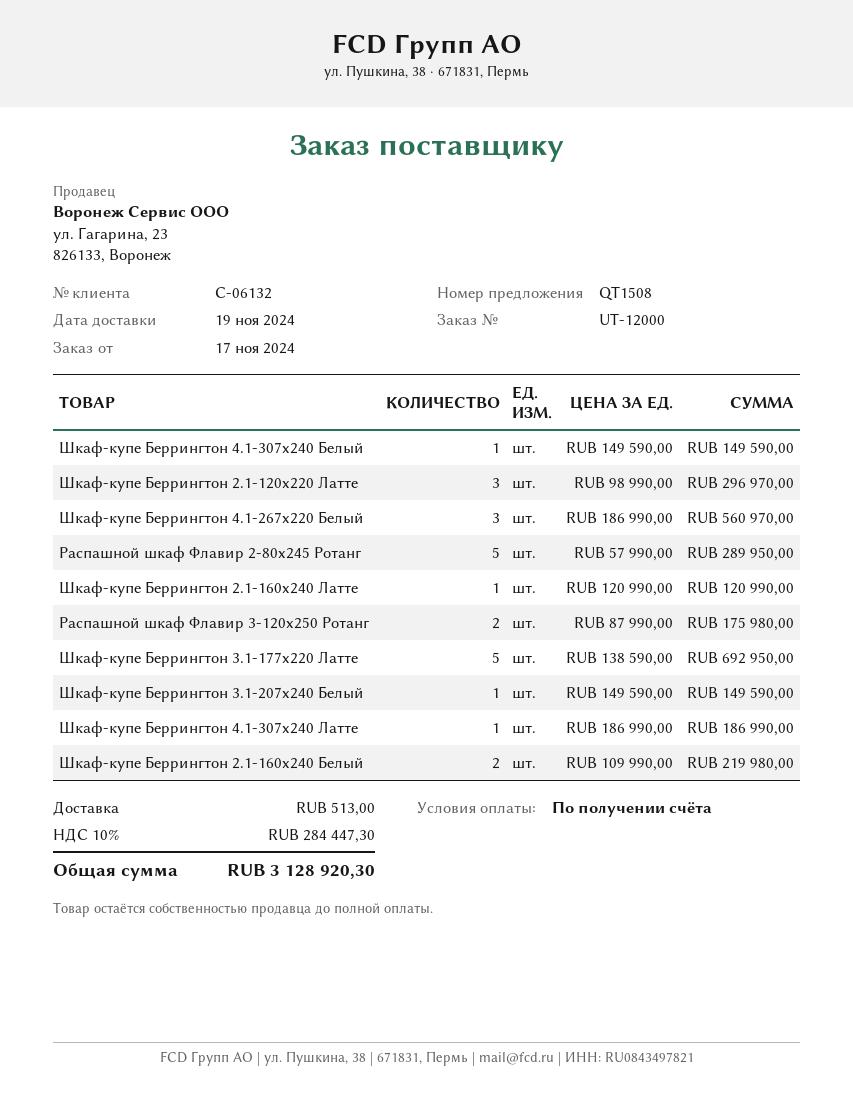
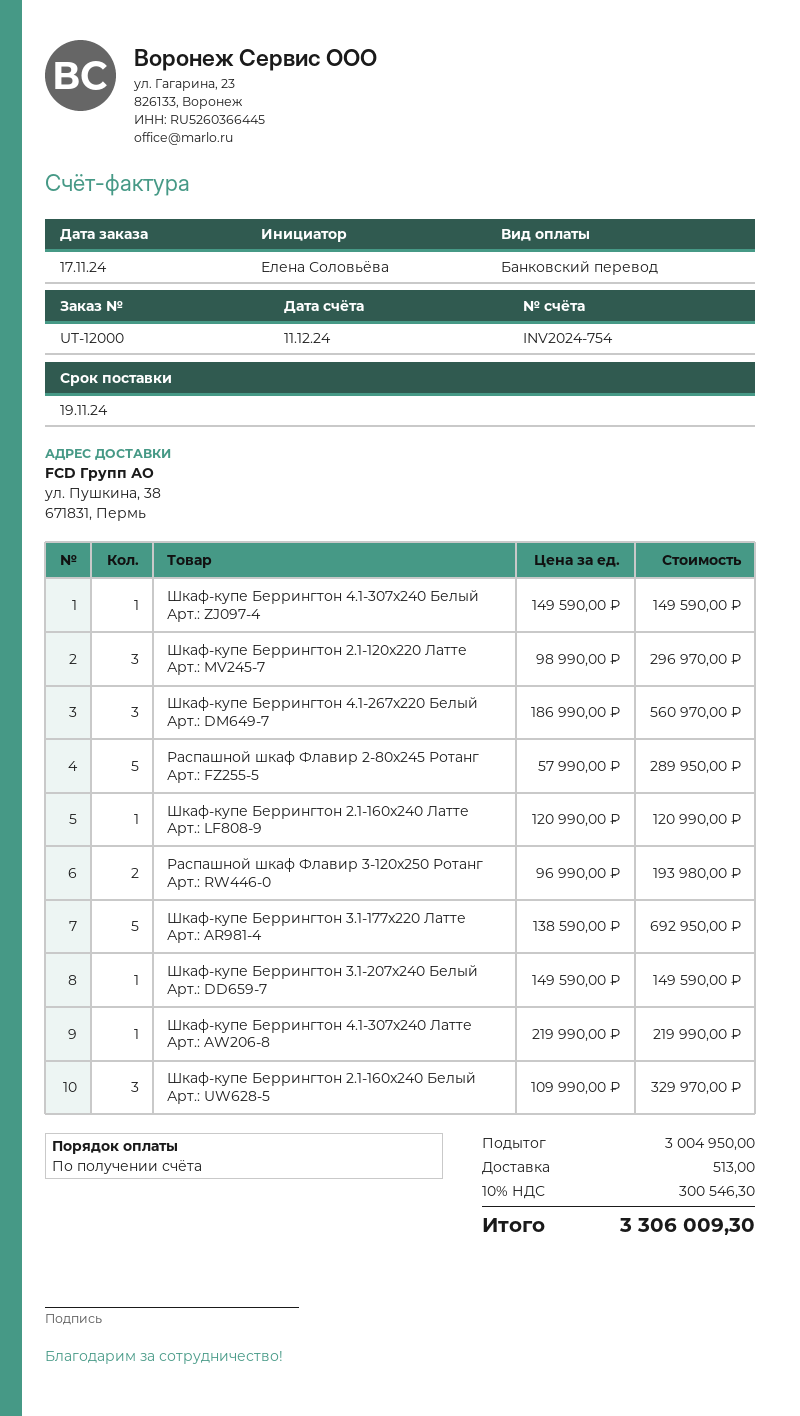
Распашной шкаф Флавир 3-120x250 Ротанг: 2 x 87990.00 = 175980.00 -> 2 x 96990.00 = 193980.00
Шкаф-купе Беррингтон 4.1-307x240 Латте: 1 x 186990.00 = 186990.00 -> 1 x 219990.00 = 219990.00
Шкаф-купе Беррингтон 2.1-160x240 Белый: 2 x 109990.00 = 219980.00 -> 3 x 109990.00 = 329970.00
tax: 10% = 284447.30 -> 10% = 300546.30
total: 3128920.30 -> 3306009.30

